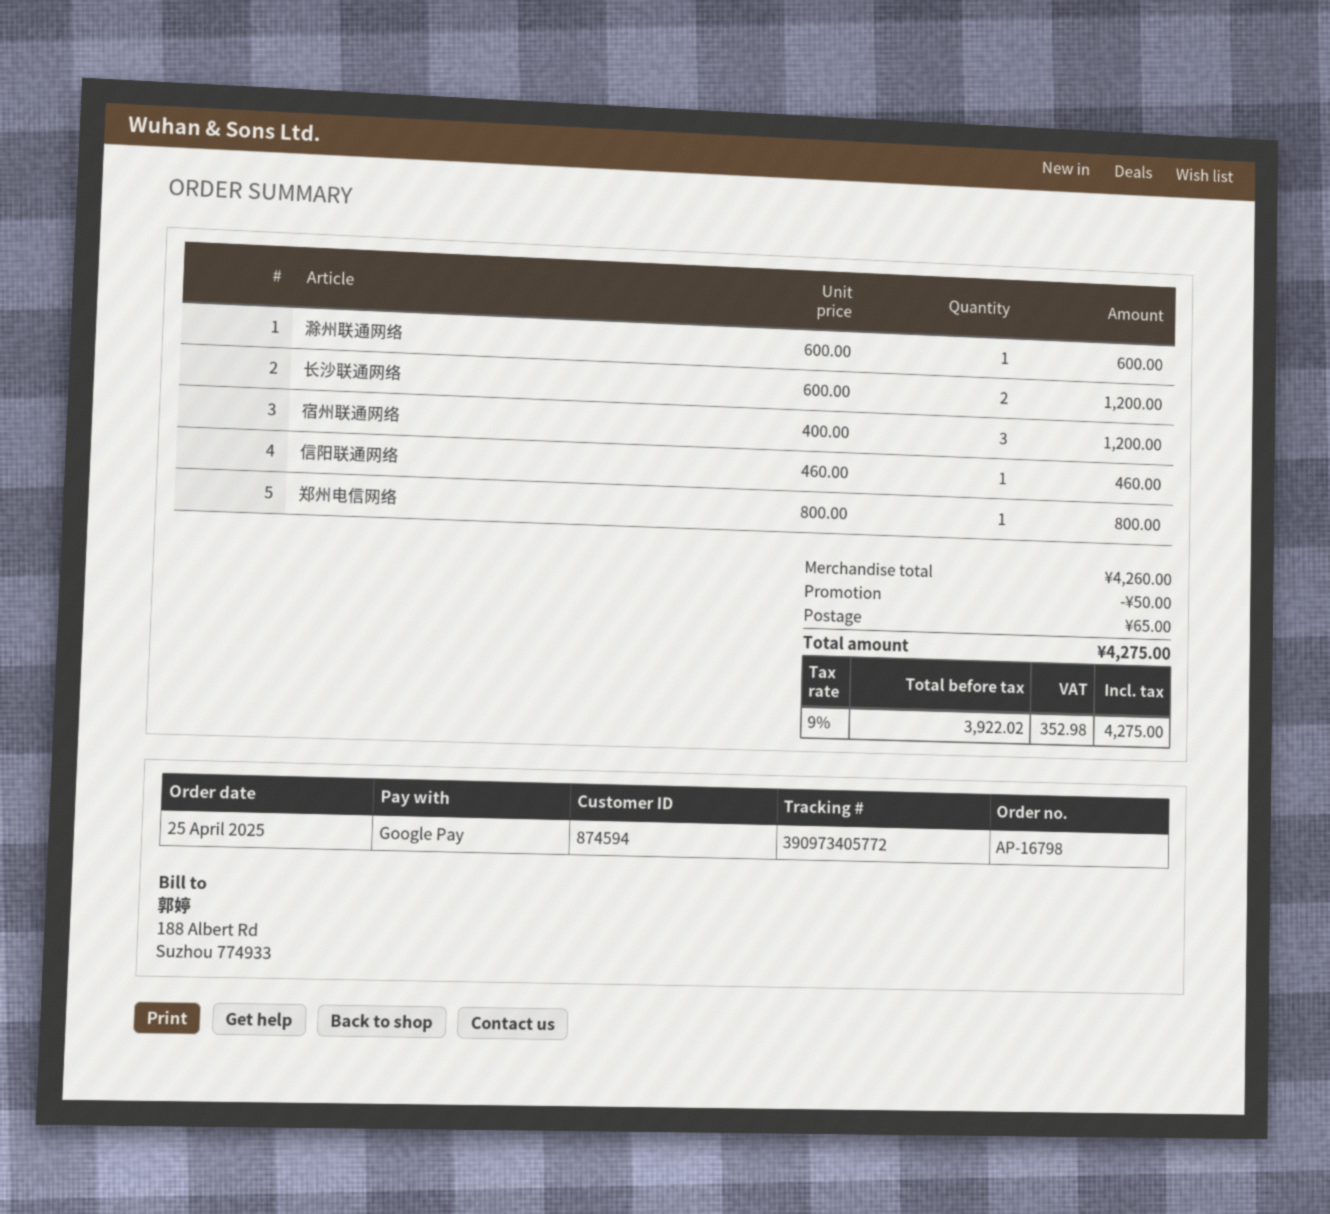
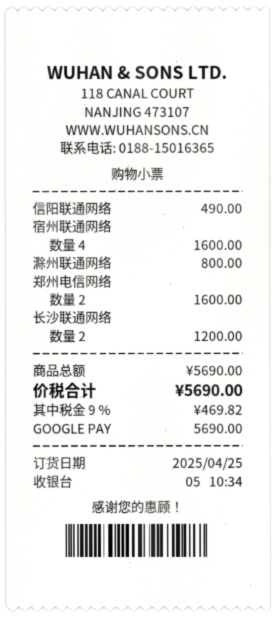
滁州联通网络: 1 for 600.00 -> 1 for 800.00
宿州联通网络: 3 for 1200.00 -> 4 for 1600.00
信阳联通网络: 1 for 460.00 -> 1 for 490.00
郑州电信网络: 1 for 800.00 -> 2 for 1600.00
subtotal: 4260.00 -> 5690.00
discount: 50.00 -> none
shipping: 65.00 -> none
tax: 9% = 352.98 -> 9% = 469.82
total: 4275.00 -> 5690.00

